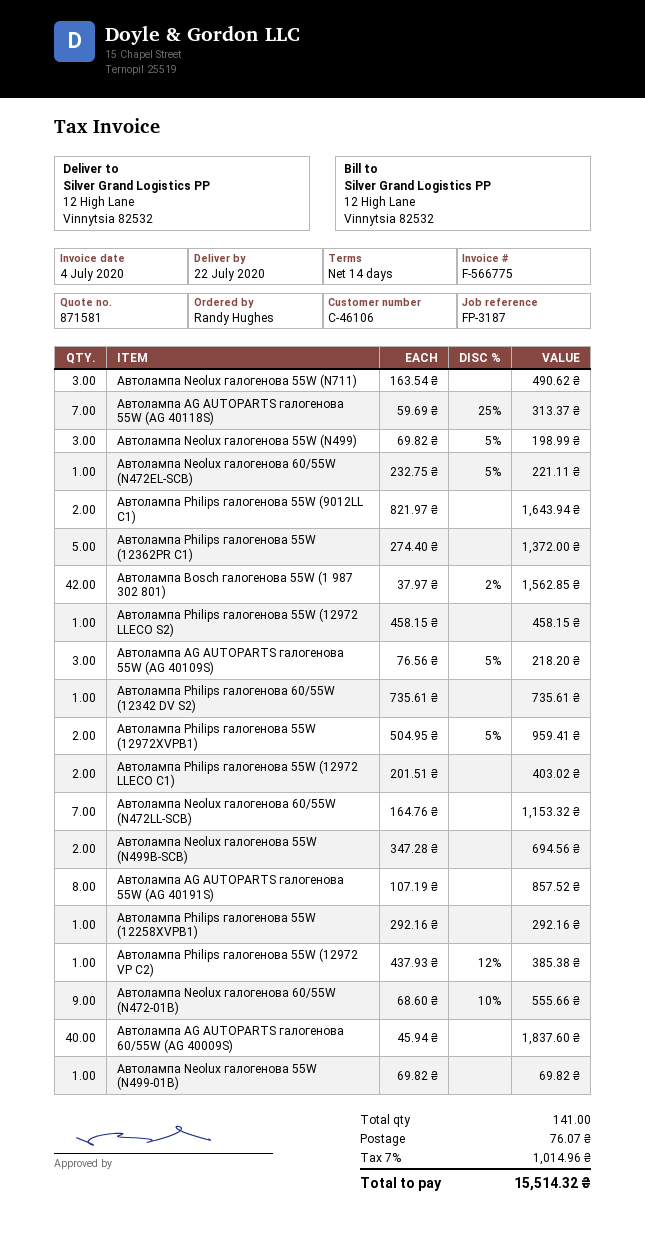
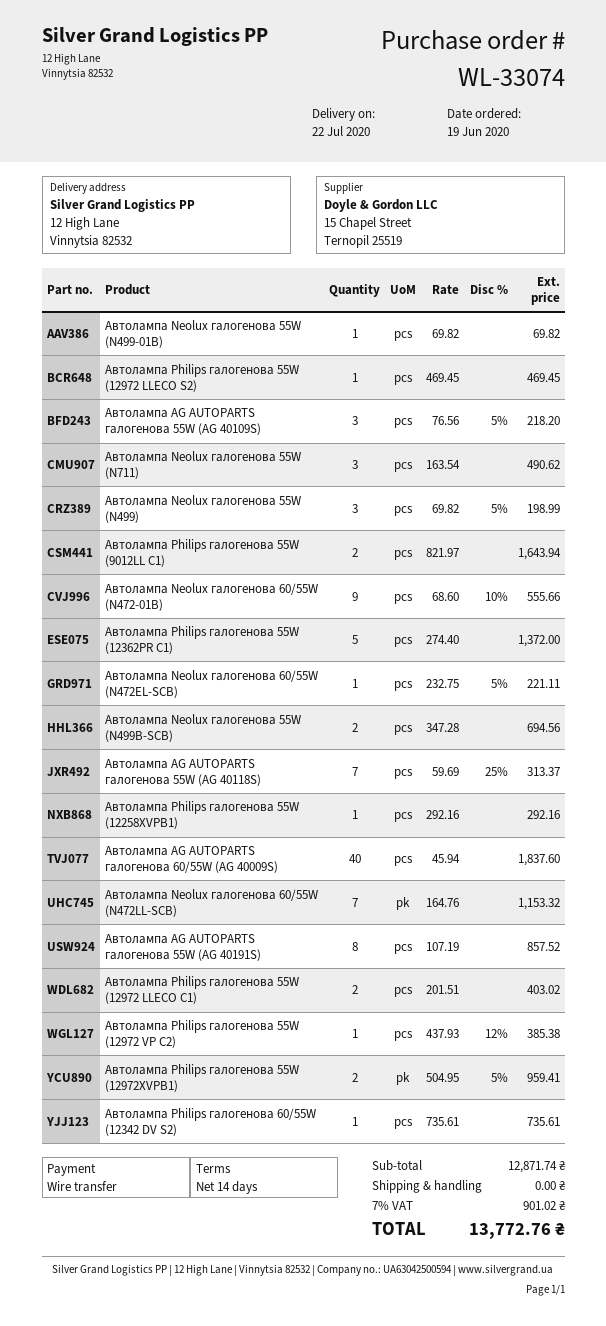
Автолампа Bosch галогенова 55W (1 987 302 801): 42 x 37.97 - 2% = 1562.85 -> none
Автолампа Philips галогенова 55W (12972 LLECO S2): 1 x 458.15 = 458.15 -> 1 x 469.45 = 469.45
shipping: 76.07 -> 0.00
tax: 7% = 1014.96 -> 7% = 901.02
total: 15514.32 -> 13772.76

